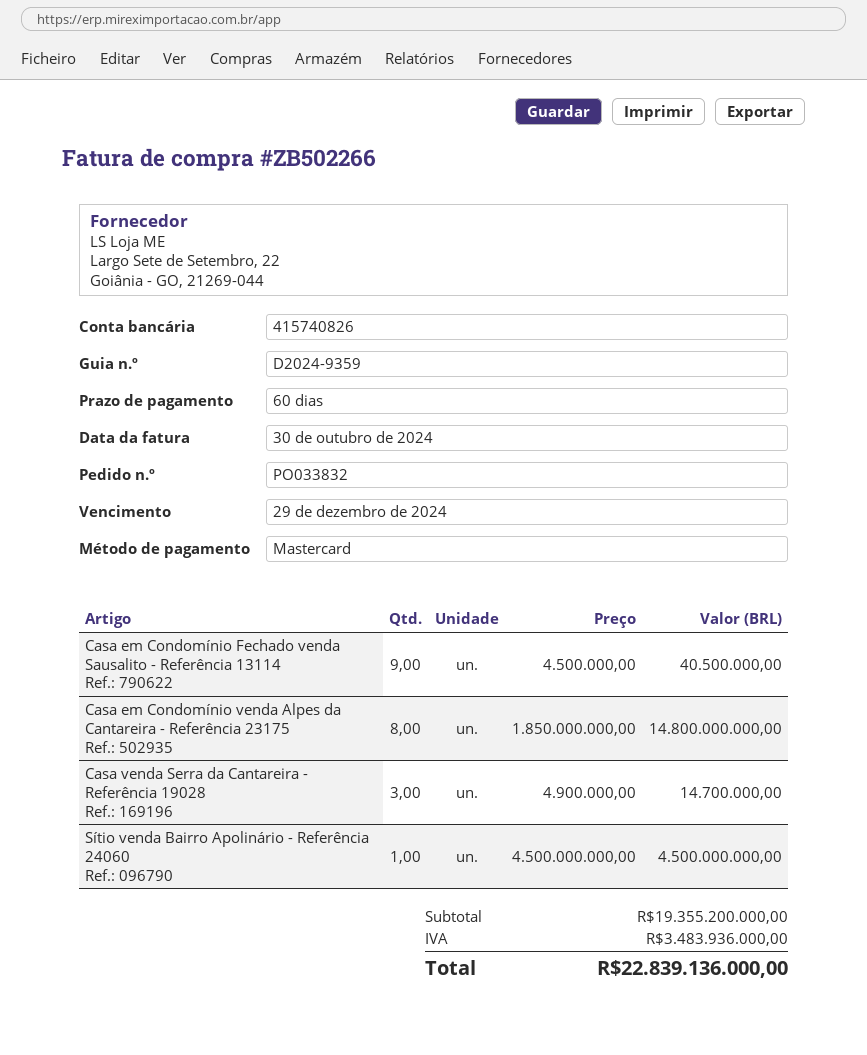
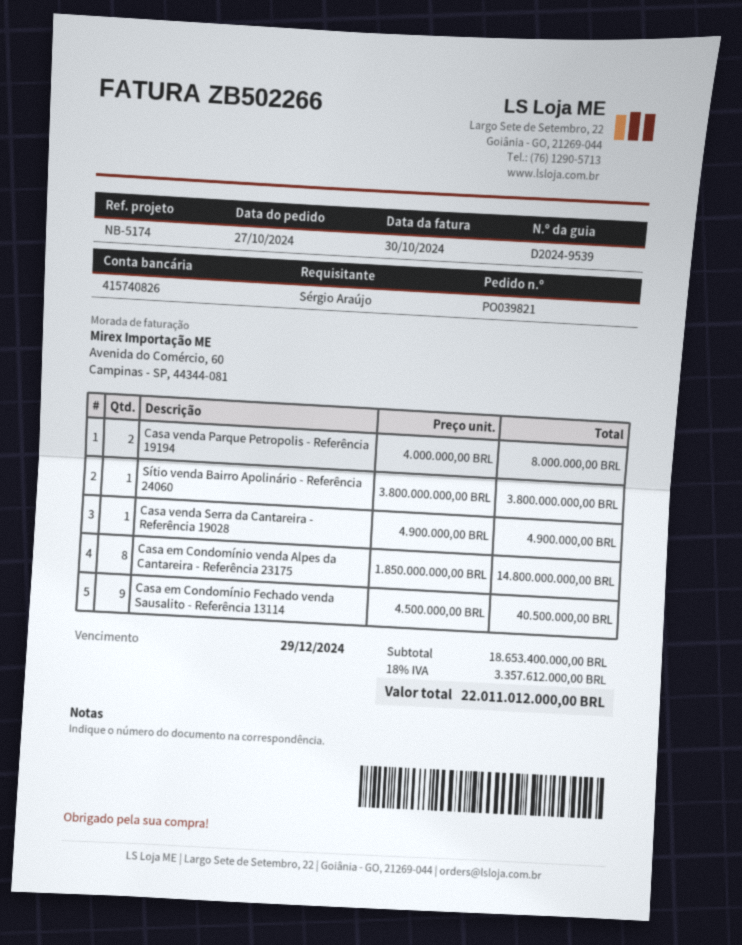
order number: PO033832 -> PO039821
delivery note number: D2024-9359 -> D2024-9539
Casa venda Serra da Cantareira - Referência 19028: 3 x 4900000.00 = 14700000.00 -> 1 x 4900000.00 = 4900000.00
Sítio venda Bairro Apolinário - Referência 24060: 1 x 4500000000.00 = 4500000000.00 -> 1 x 3800000000.00 = 3800000000.00
Casa venda Parque Petropolis - Referência 19194: none -> 2 x 4000000.00 = 8000000.00
subtotal: 19355200000.00 -> 18653400000.00
tax: 3483936000.00 -> 3357612000.00
total: 22839136000.00 -> 22011012000.00

